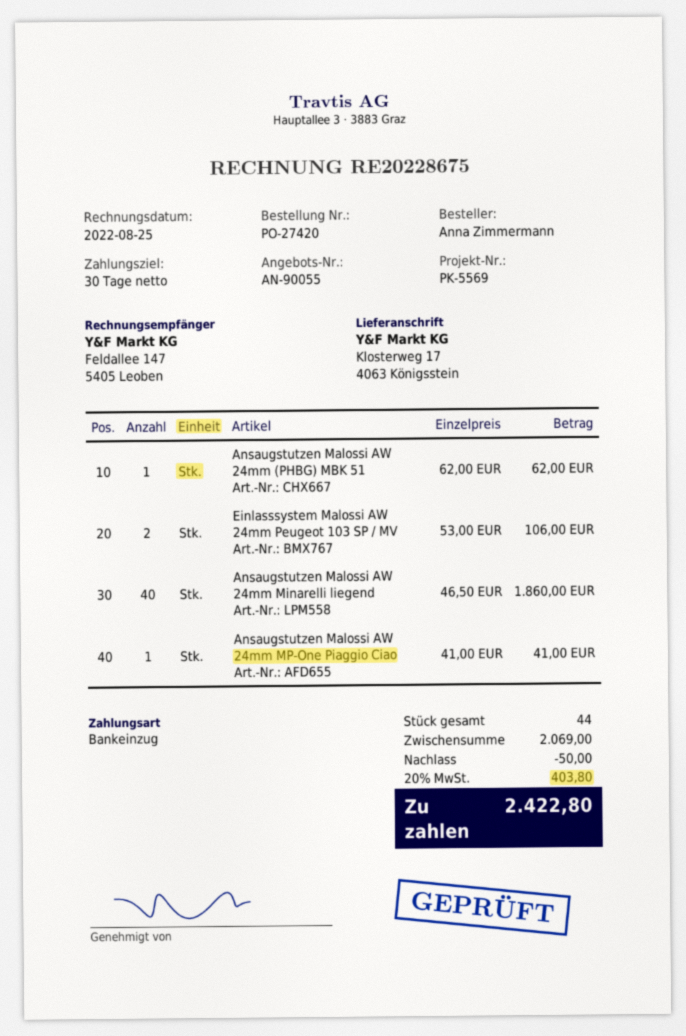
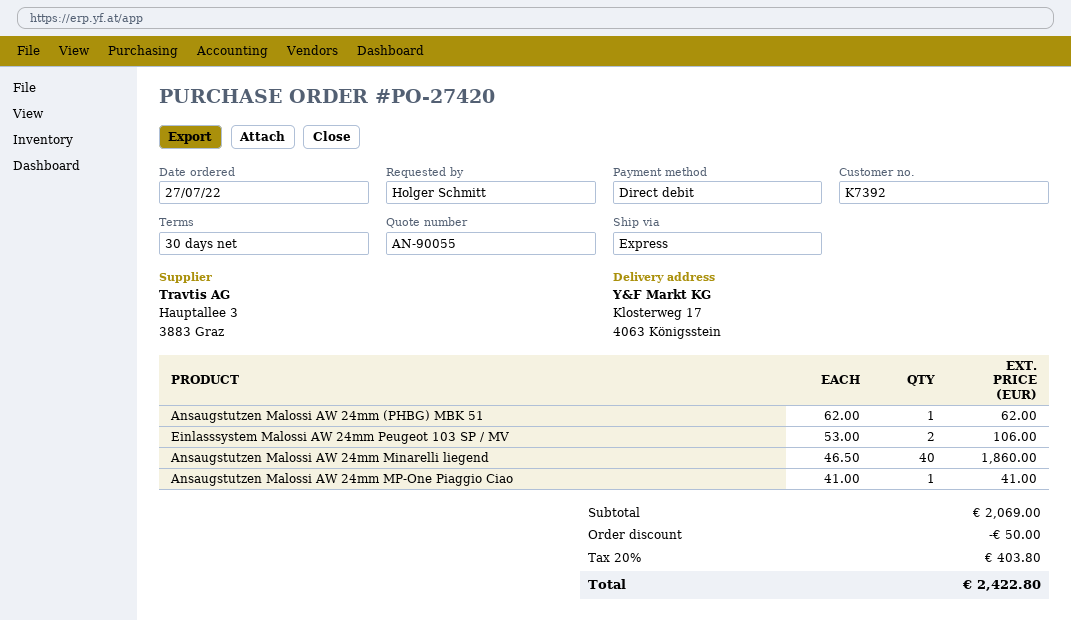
ordered by: Anna Zimmermann -> Holger Schmitt

